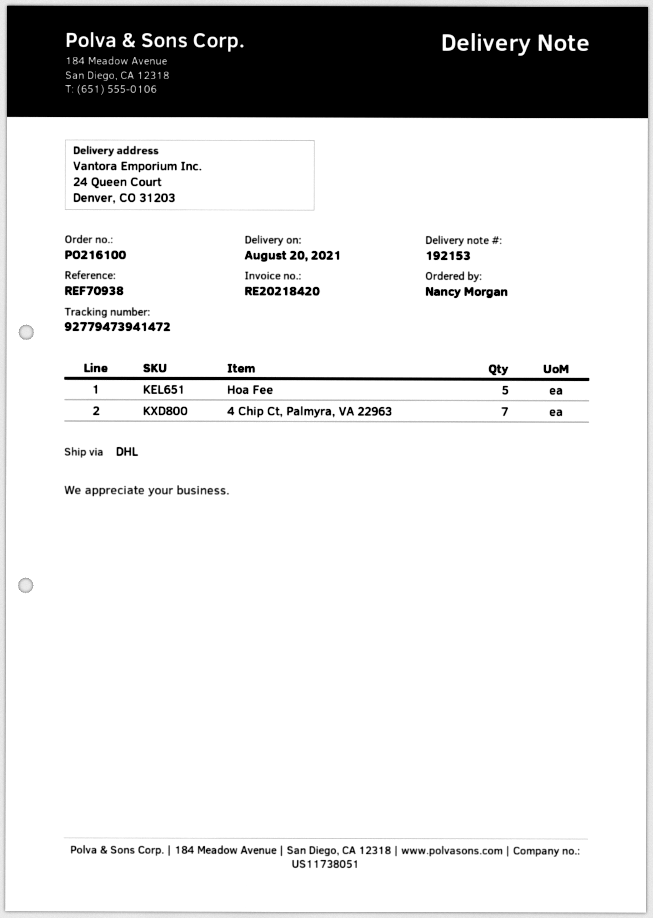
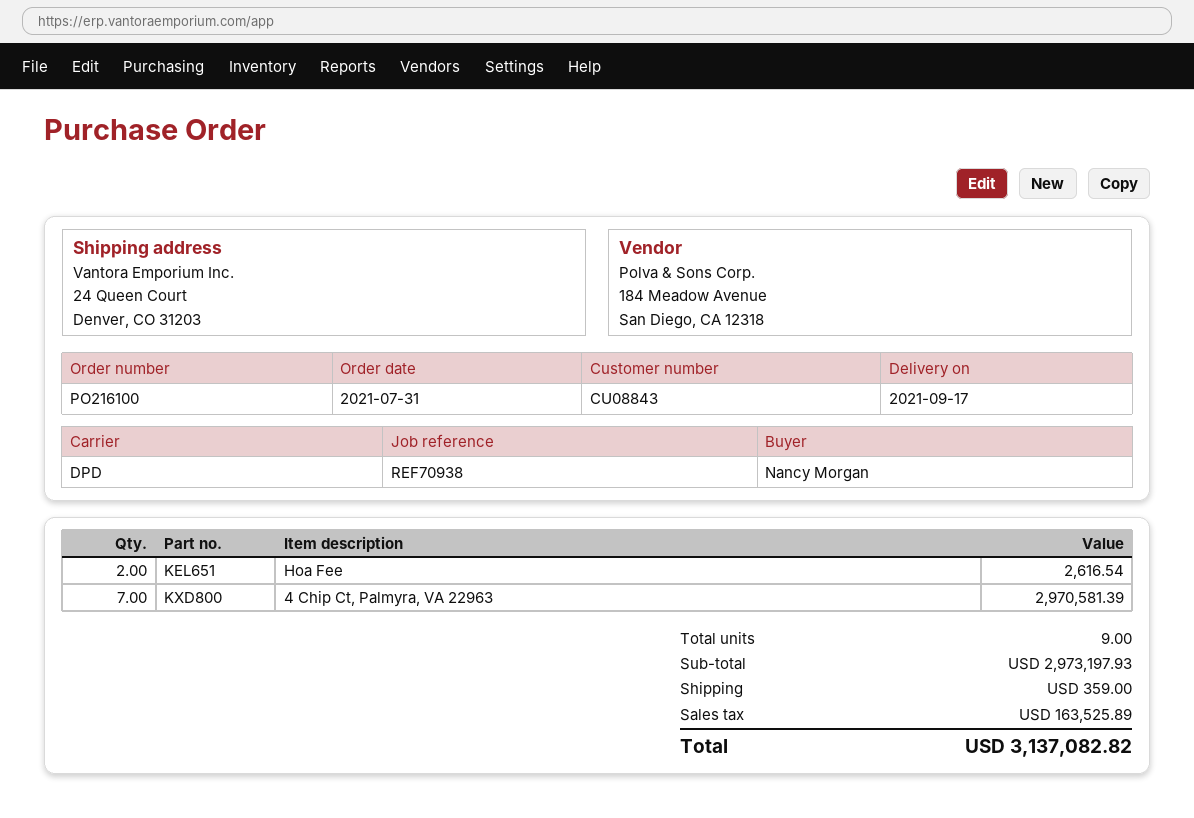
delivery date: 2021-08-20 -> 2021-09-17
shipping method: DHL -> DPD
Hoa Fee: 5 -> 2

